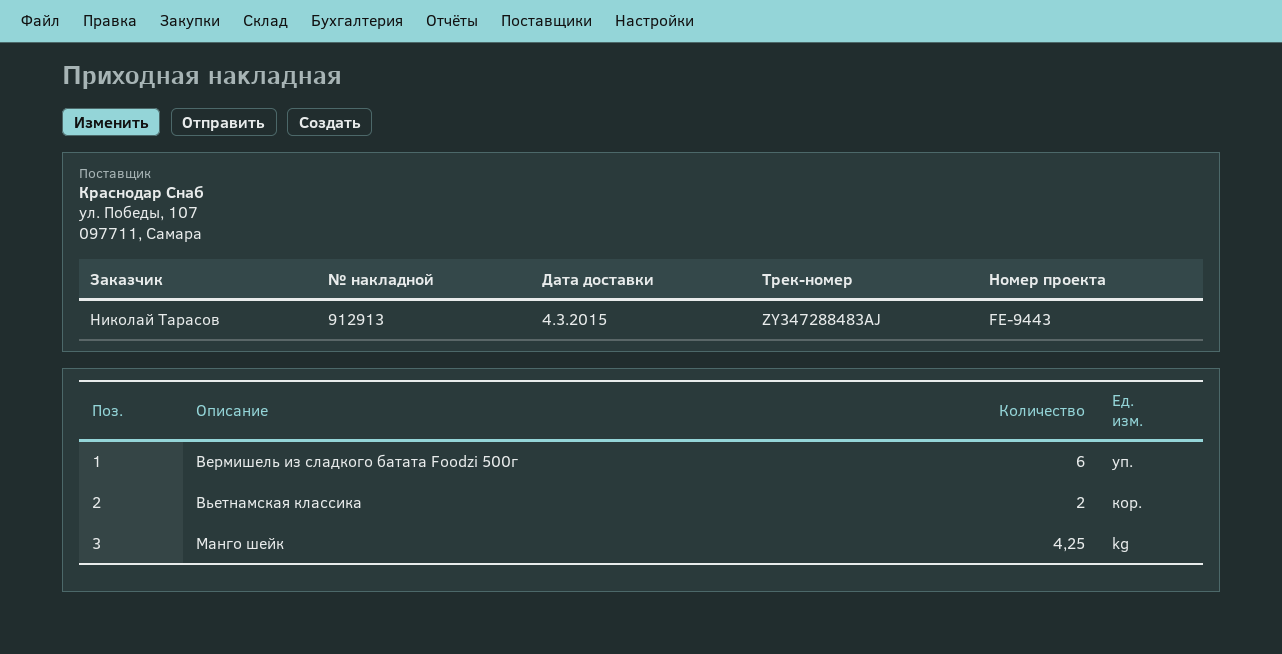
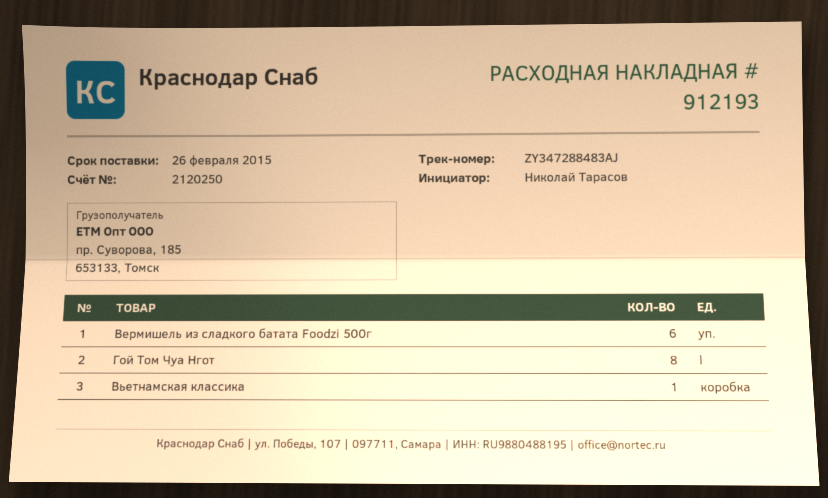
delivery note number: 912913 -> 912193
delivery date: 2015-03-04 -> 2015-02-26
Вьетнамская классика: 2 -> 1
Манго шейк: 4.25 -> none
Гой Том Чуа Нгот: none -> 8

